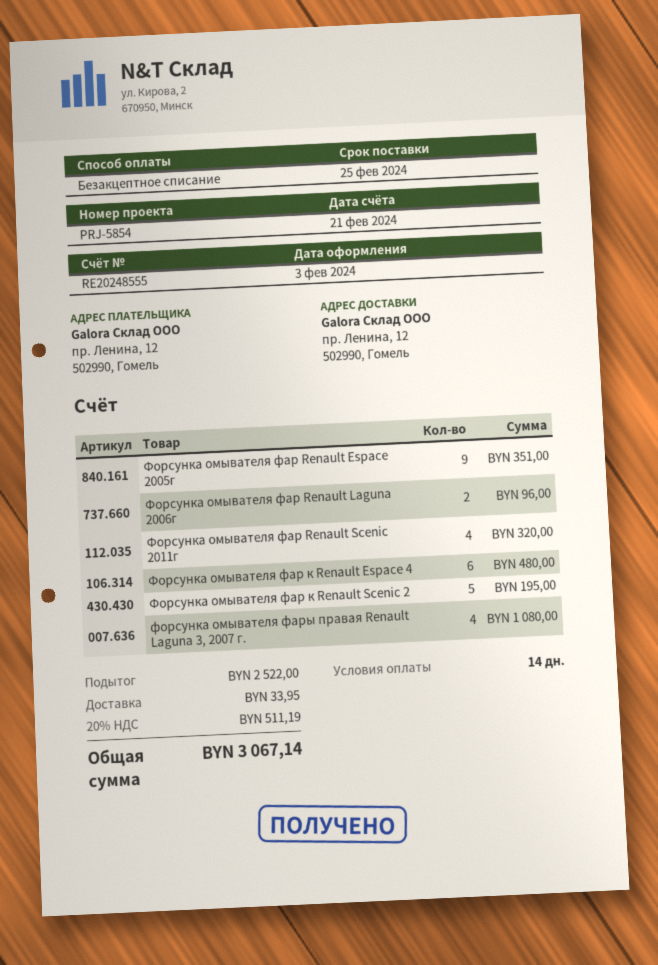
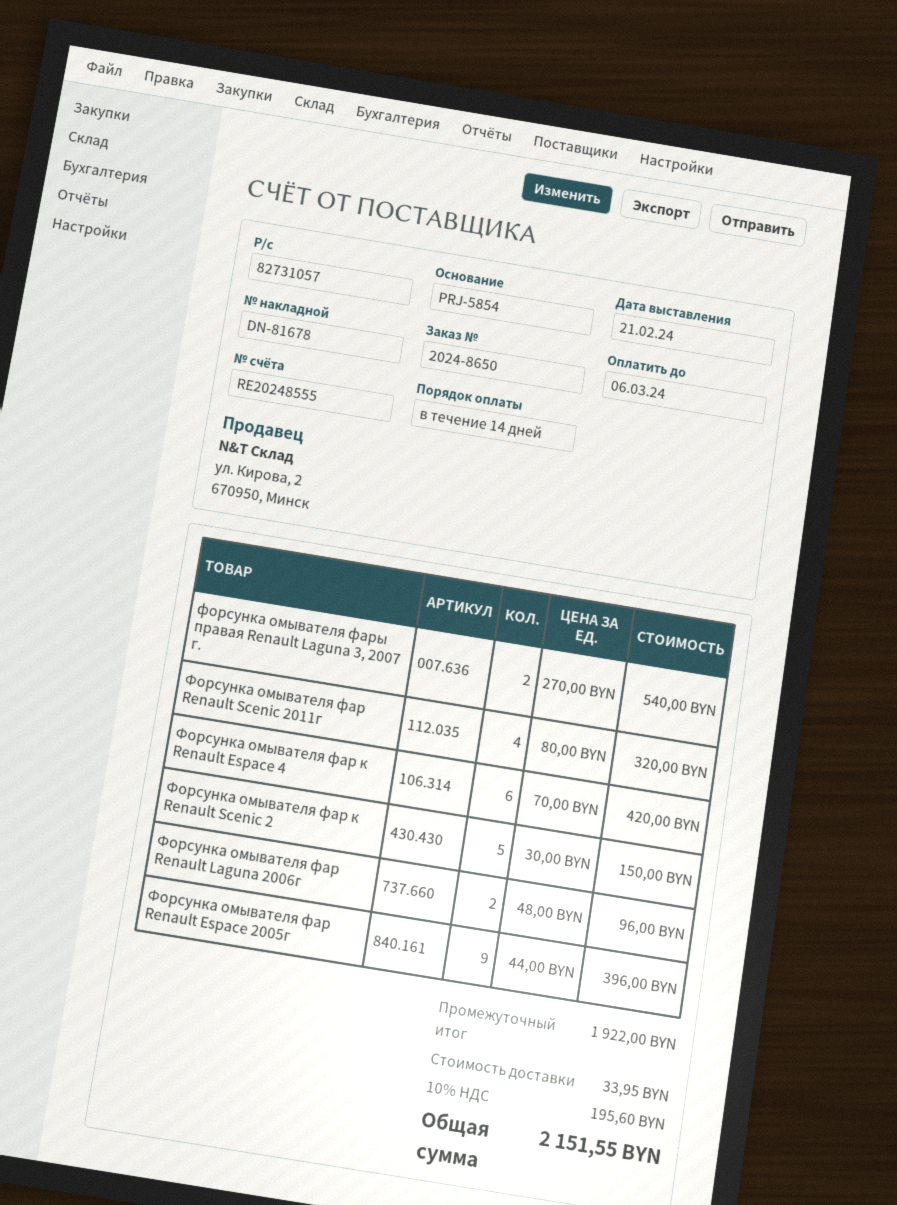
Форсунка омывателя фар Renault Espace 2005г: 9 for 351.00 -> 9 for 396.00
Форсунка омывателя фар к Renault Espace 4: 6 for 480.00 -> 6 for 420.00
Форсунка омывателя фар к Renault Scenic 2: 5 for 195.00 -> 5 for 150.00
форсунка омывателя фары правая Renault Laguna 3, 2007 г.: 4 for 1080.00 -> 2 for 540.00
subtotal: 2522.00 -> 1922.00
tax: 20% = 511.19 -> 10% = 195.60
total: 3067.14 -> 2151.55

